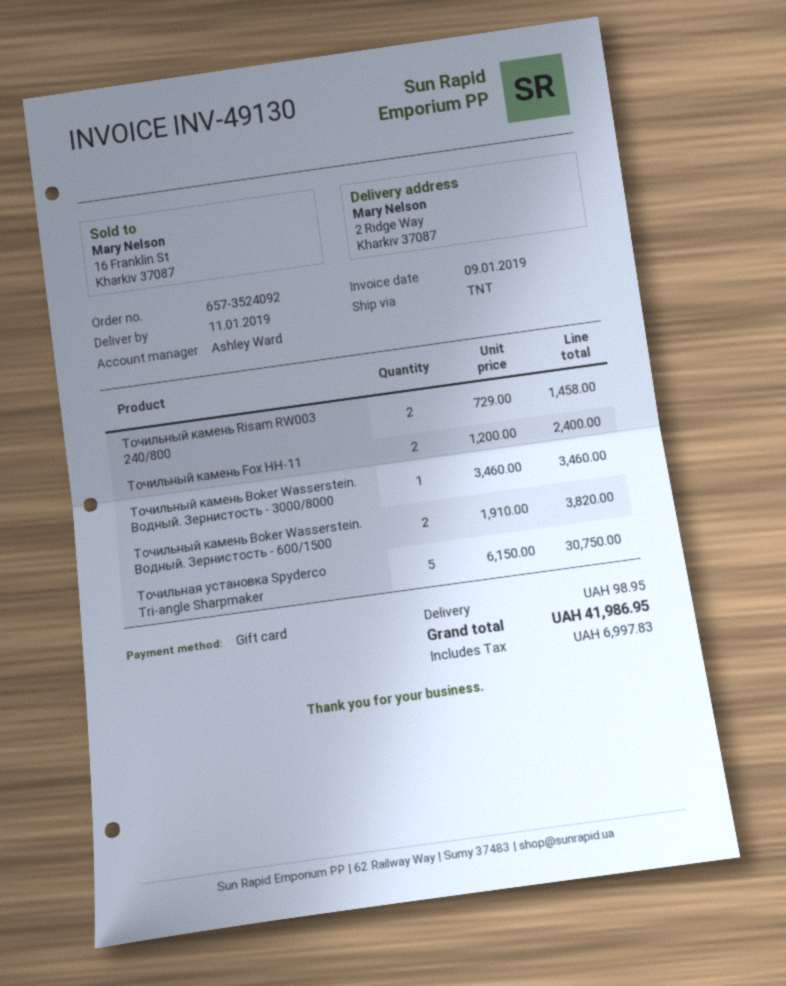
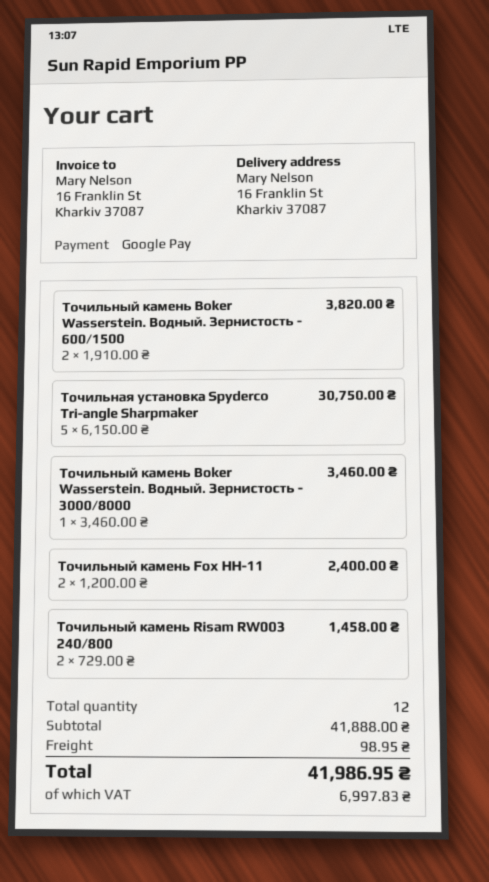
payment method: gift card -> Google Pay
ship to: 2 Ridge Way, Kharkiv 37087 -> 16 Franklin St, Kharkiv 37087

